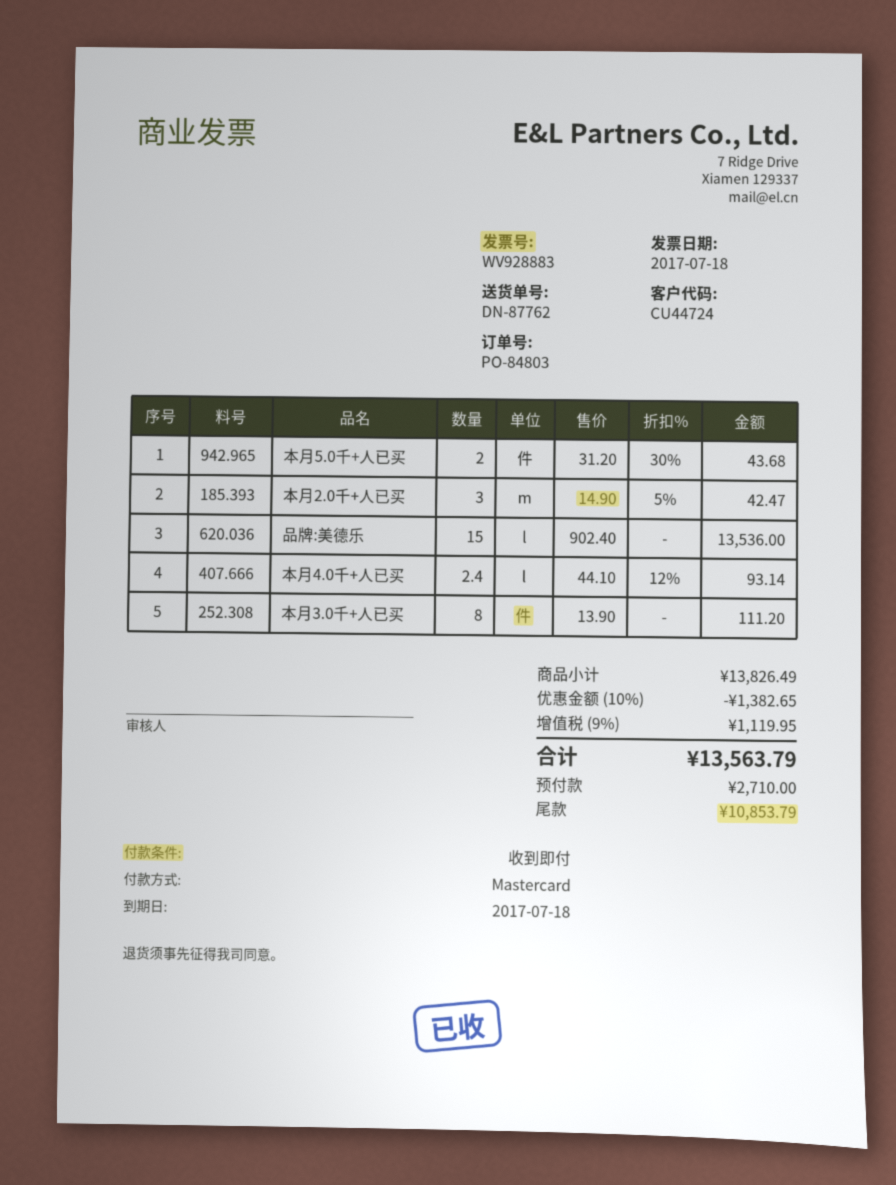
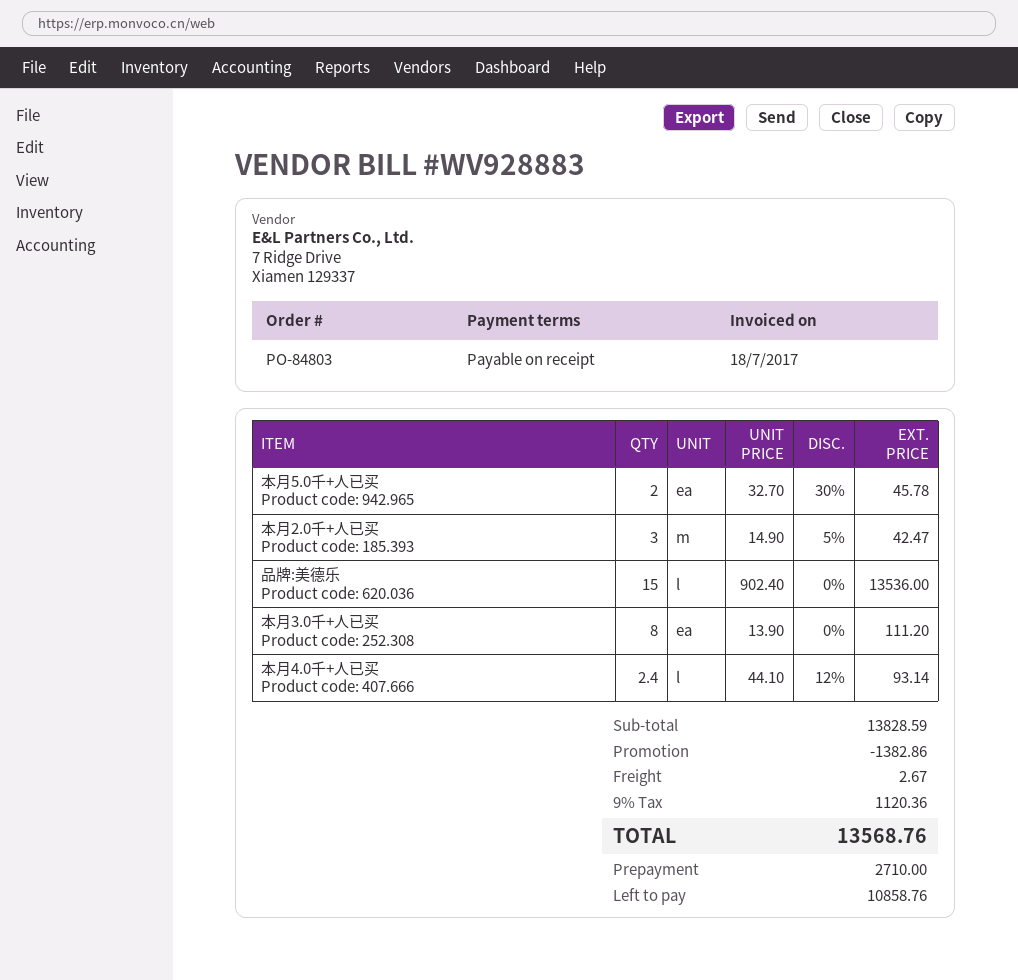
本月5.0千+人已买: 2 x 31.20 - 30% = 43.68 -> 2 x 32.70 - 30% = 45.78
subtotal: 13826.49 -> 13828.59
discount: 1382.65 -> 1382.86
shipping: none -> 2.67
tax: 9% = 1119.95 -> 9% = 1120.36
total: 13563.79 -> 13568.76
balance: 10853.79 -> 10858.76

